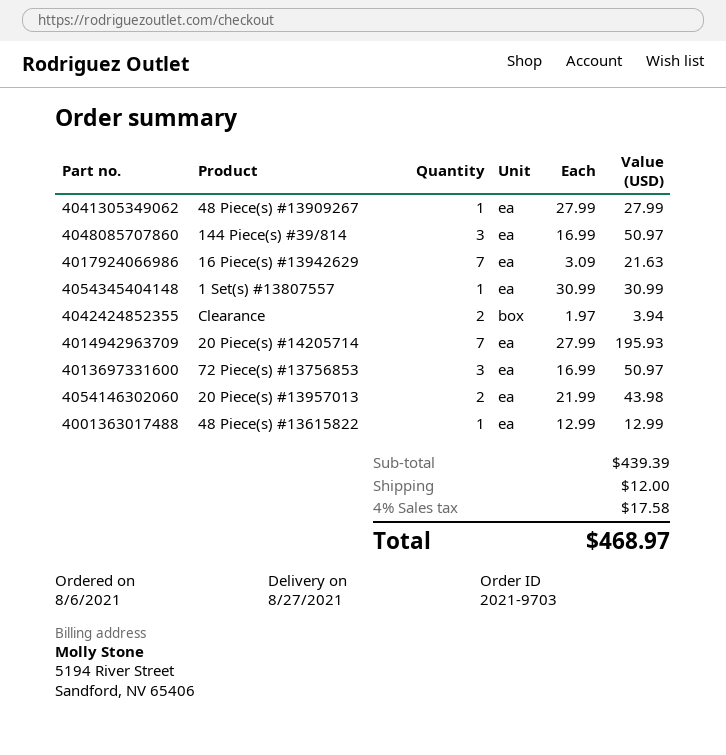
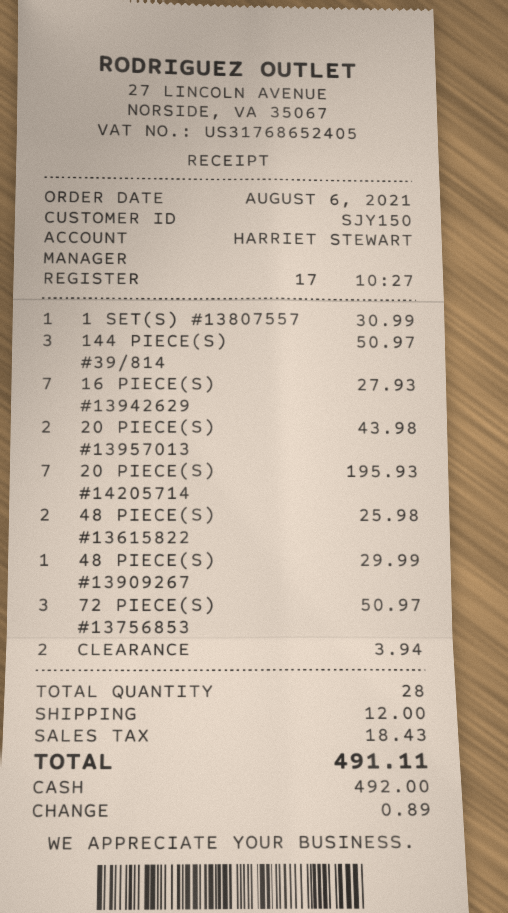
48 Piece(s) #13909267: 1 for 27.99 -> 1 for 29.99
16 Piece(s) #13942629: 7 for 21.63 -> 7 for 27.93
48 Piece(s) #13615822: 1 for 12.99 -> 2 for 25.98
tax: 17.58 -> 18.43
total: 468.97 -> 491.11

